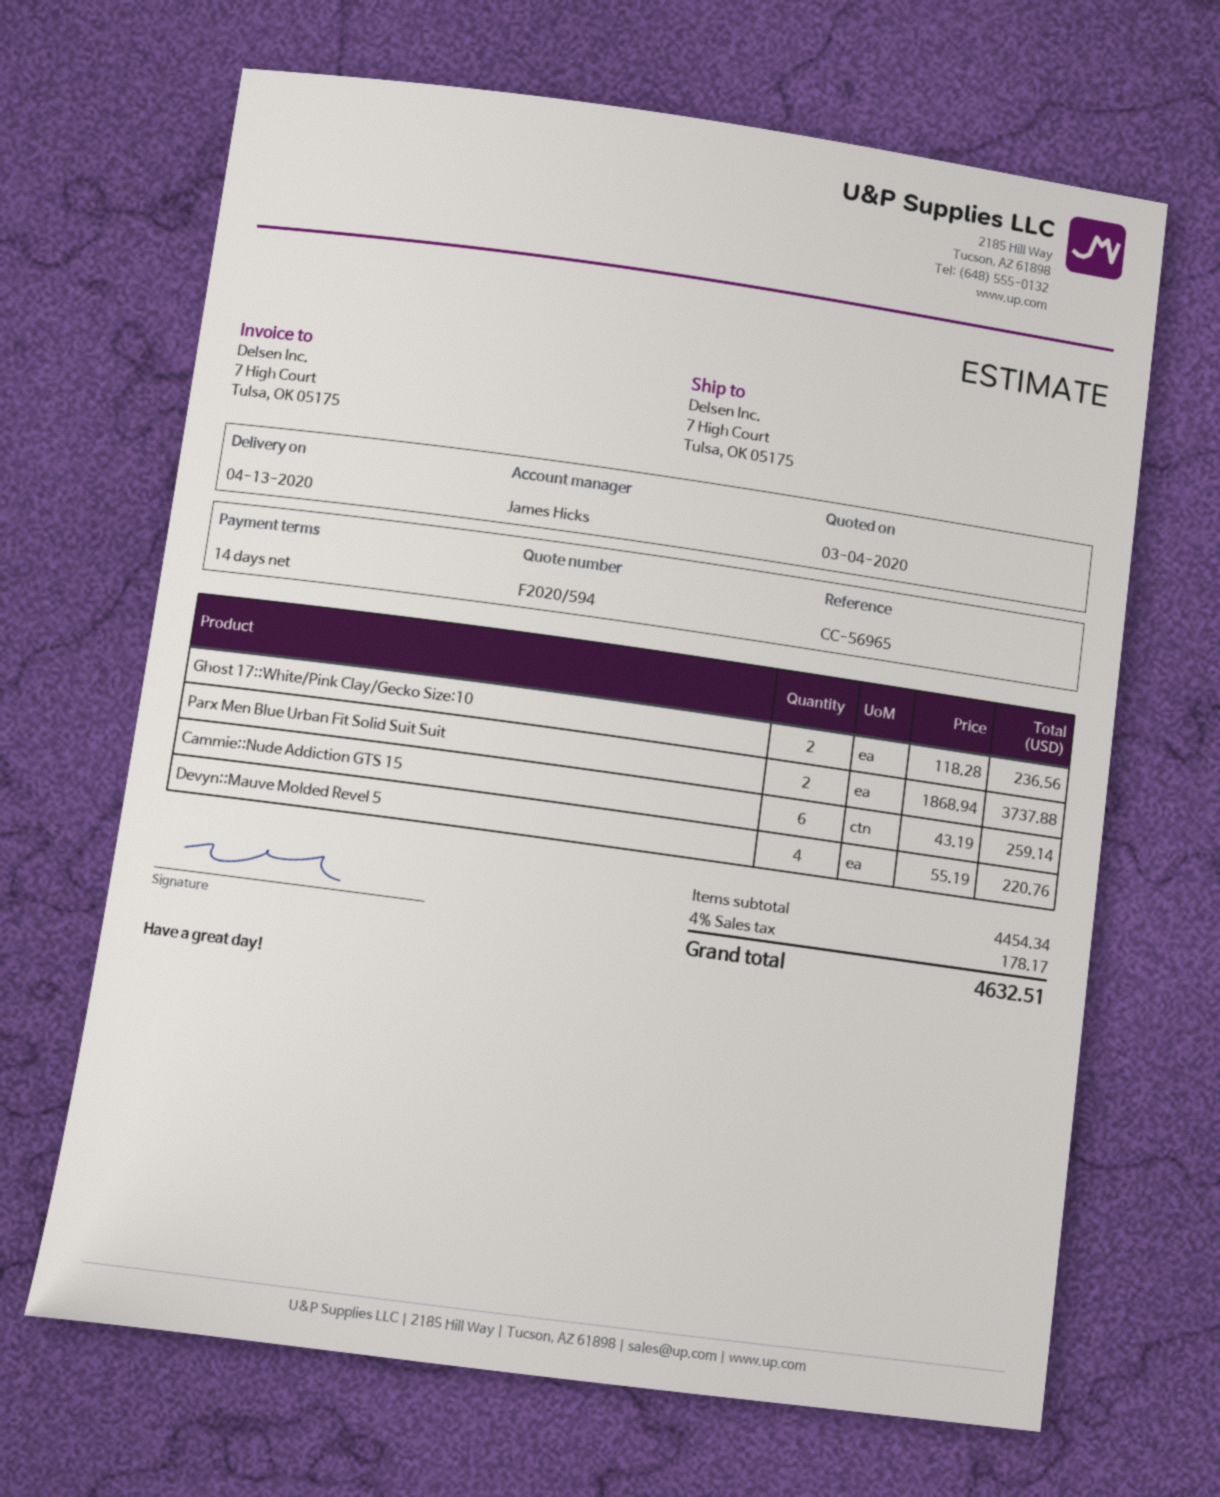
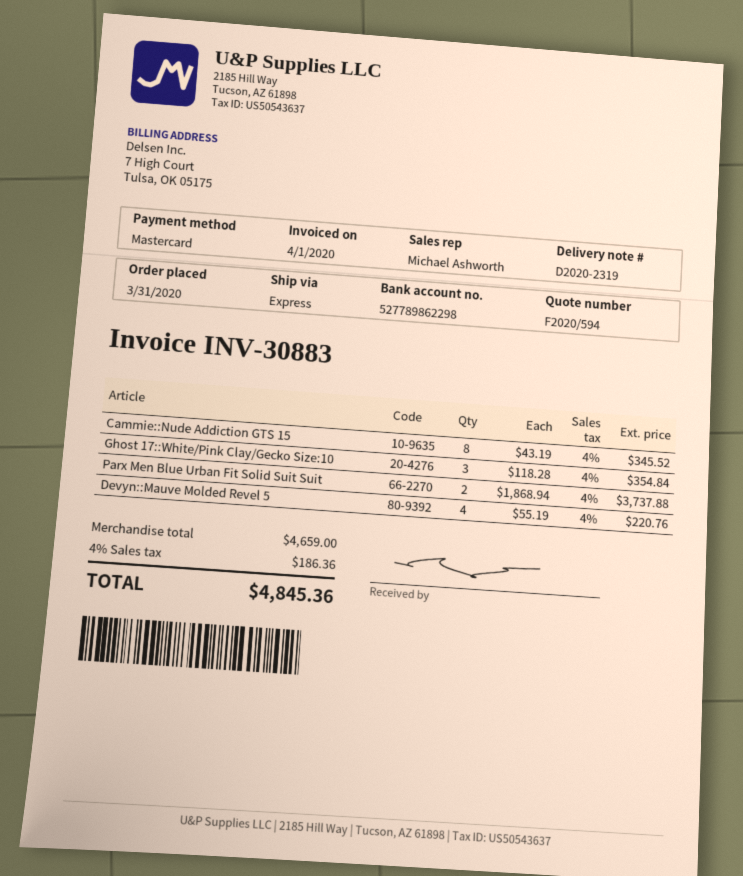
sales rep: James Hicks -> Michael Ashworth
Ghost 17::White/Pink Clay/Gecko Size:10: 2 x 118.28 = 236.56 -> 3 x 118.28 = 354.84
Cammie::Nude Addiction GTS 15: 6 x 43.19 = 259.14 -> 8 x 43.19 = 345.52
subtotal: 4454.34 -> 4659.00
tax: 4% = 178.17 -> 4% = 186.36
total: 4632.51 -> 4845.36

